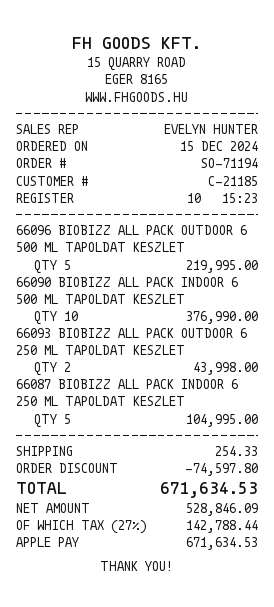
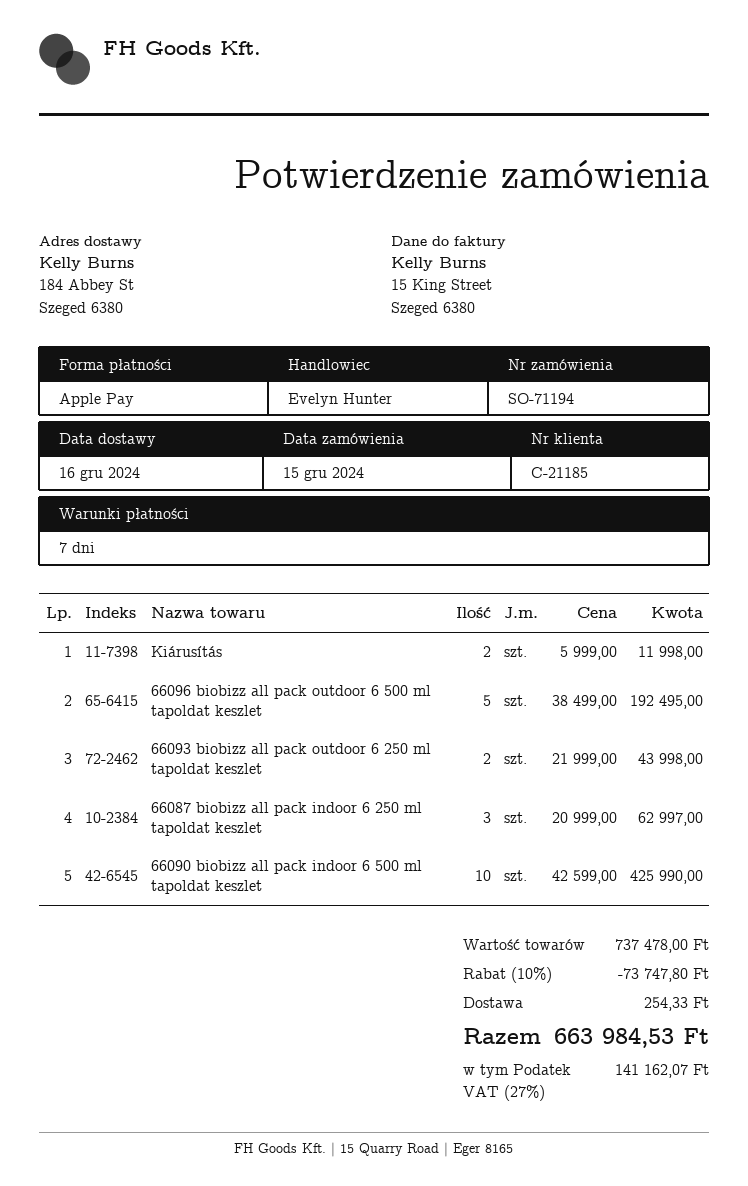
66096 BIOBIZZ ALL PACK OUTDOOR 6 500 ML TAPOLDAT KESZLET: 5 for 219995.00 -> 5 for 192495.00
66090 BIOBIZZ ALL PACK INDOOR 6 500 ML TAPOLDAT KESZLET: 10 for 376990.00 -> 10 for 425990.00
66087 BIOBIZZ ALL PACK INDOOR 6 250 ML TAPOLDAT KESZLET: 5 for 104995.00 -> 3 for 62997.00
Kiárusítás: none -> 2 for 11998.00
discount: 74597.80 -> 73747.80
tax: 27% = 142788.44 -> 27% = 141162.07
total: 671634.53 -> 663984.53

